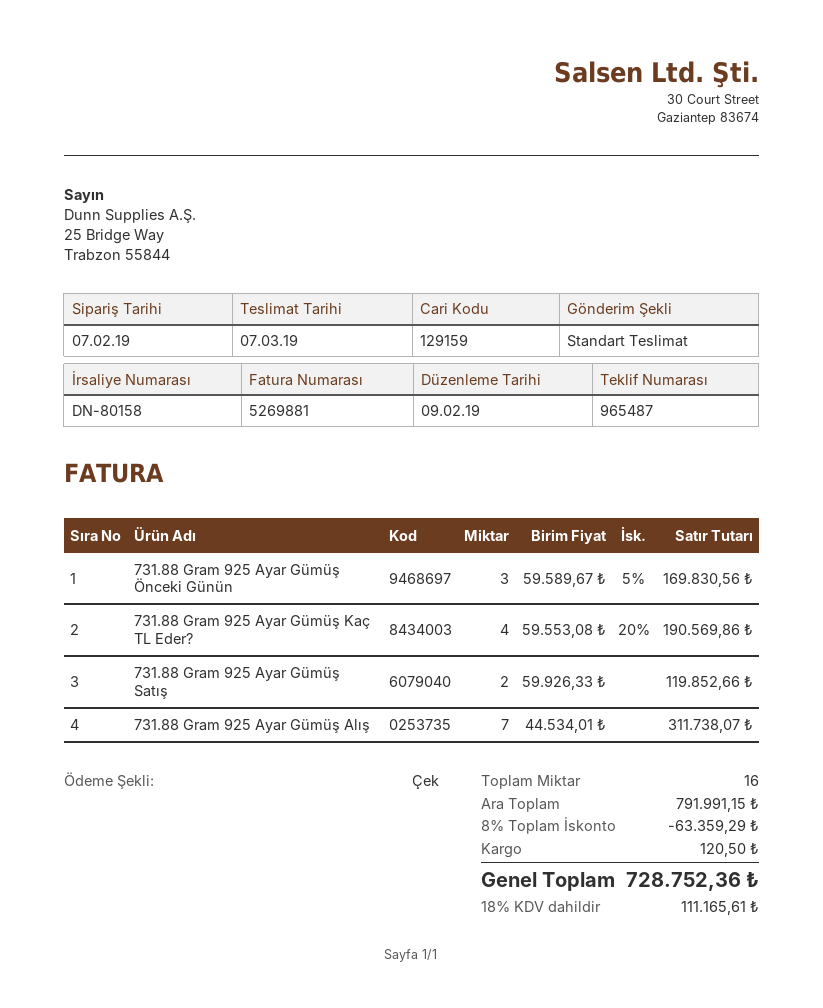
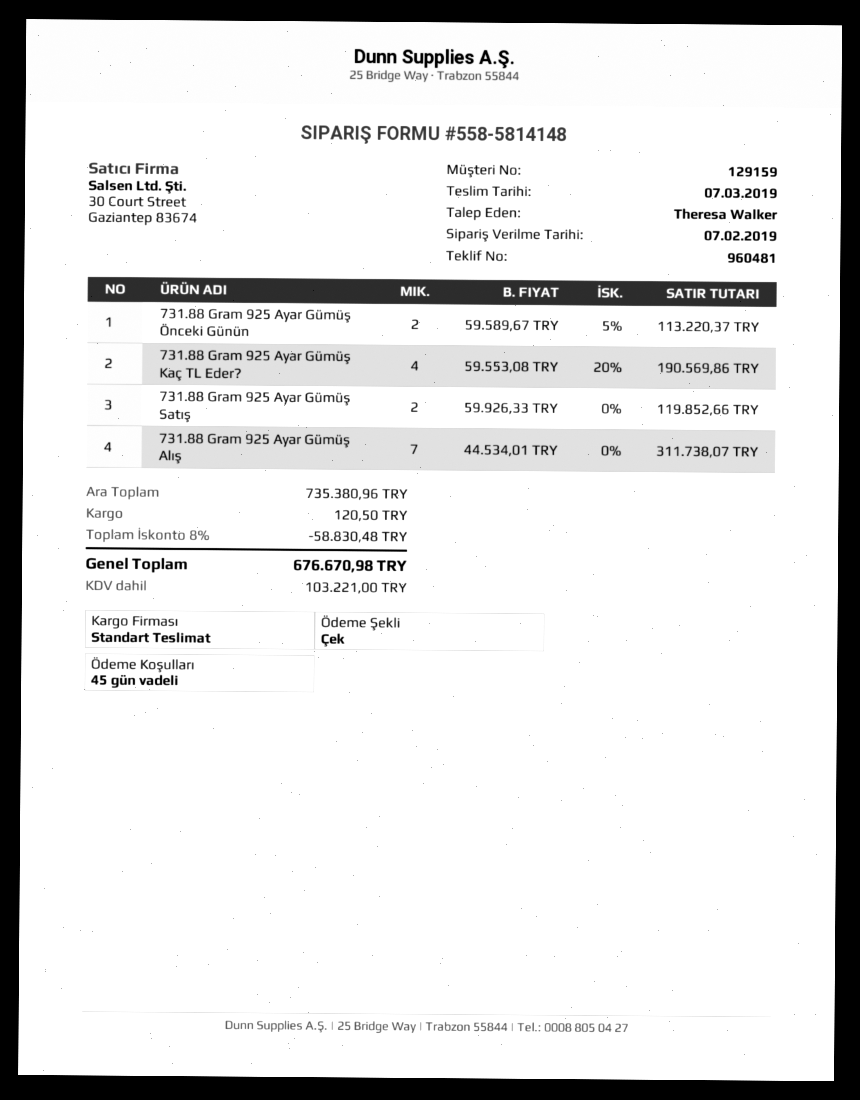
quote number: 965487 -> 960481
731.88 Gram 925 Ayar Gümüş Önceki Günün: 3 x 59589.67 - 5% = 169830.56 -> 2 x 59589.67 - 5% = 113220.37
subtotal: 791991.15 -> 735380.96
discount: 8% = 63359.29 -> 8% = 58830.48
tax: 111165.61 -> 103221.00
total: 728752.36 -> 676670.98

